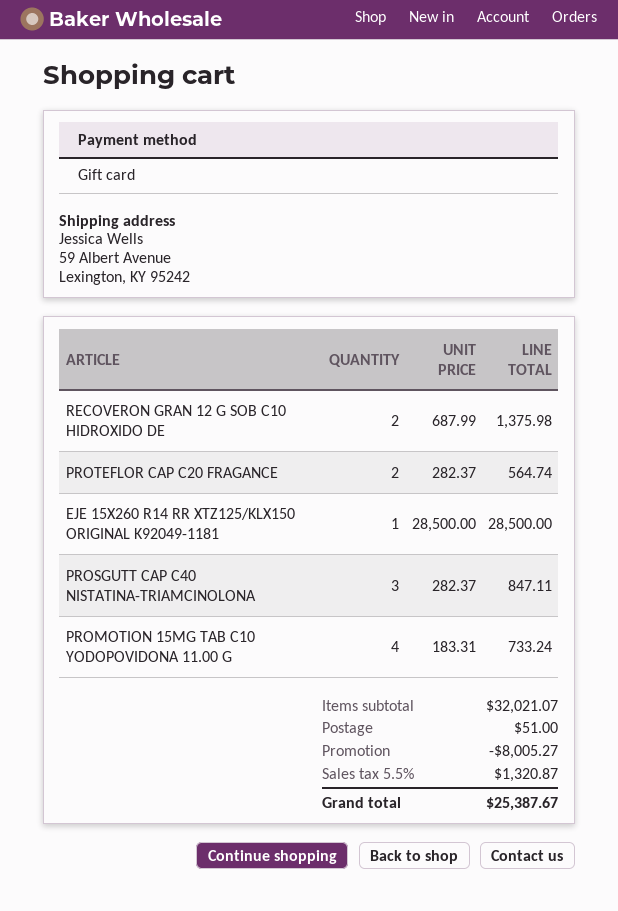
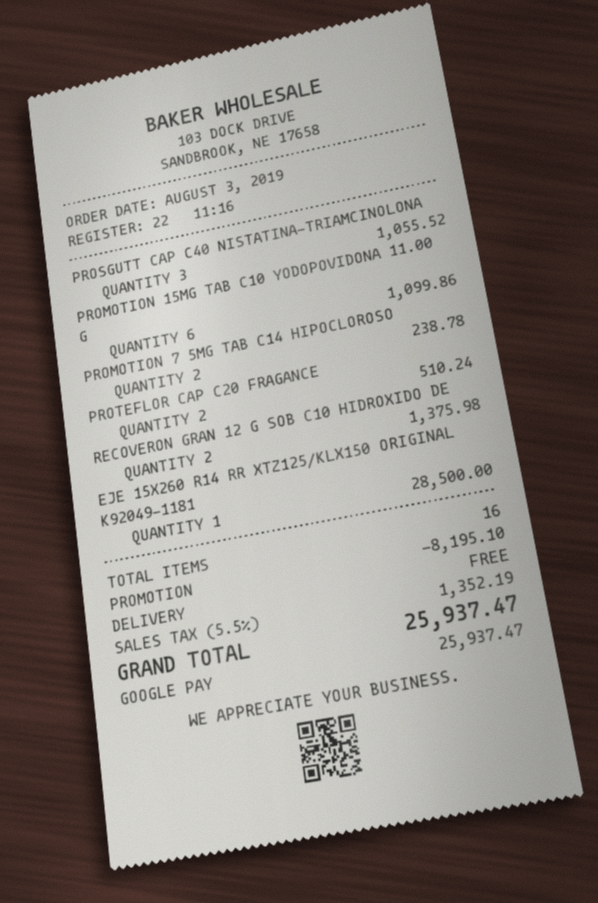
payment method: gift card -> Google Pay
PROTEFLOR CAP C20 FRAGANCE: 2 for 564.74 -> 2 for 510.24
PROSGUTT CAP C40 NISTATINA-TRIAMCINOLONA: 3 for 847.11 -> 3 for 1055.52
PROMOTION 15MG TAB C10 YODOPOVIDONA 11.00 G: 4 for 733.24 -> 6 for 1099.86
PROMOTION 7 5MG TAB C14 HIPOCLOROSO: none -> 2 for 238.78
discount: 8005.27 -> 8195.10
shipping: 51.00 -> 0.00
tax: 5.5% = 1320.87 -> 5.5% = 1352.19
total: 25387.67 -> 25937.47

